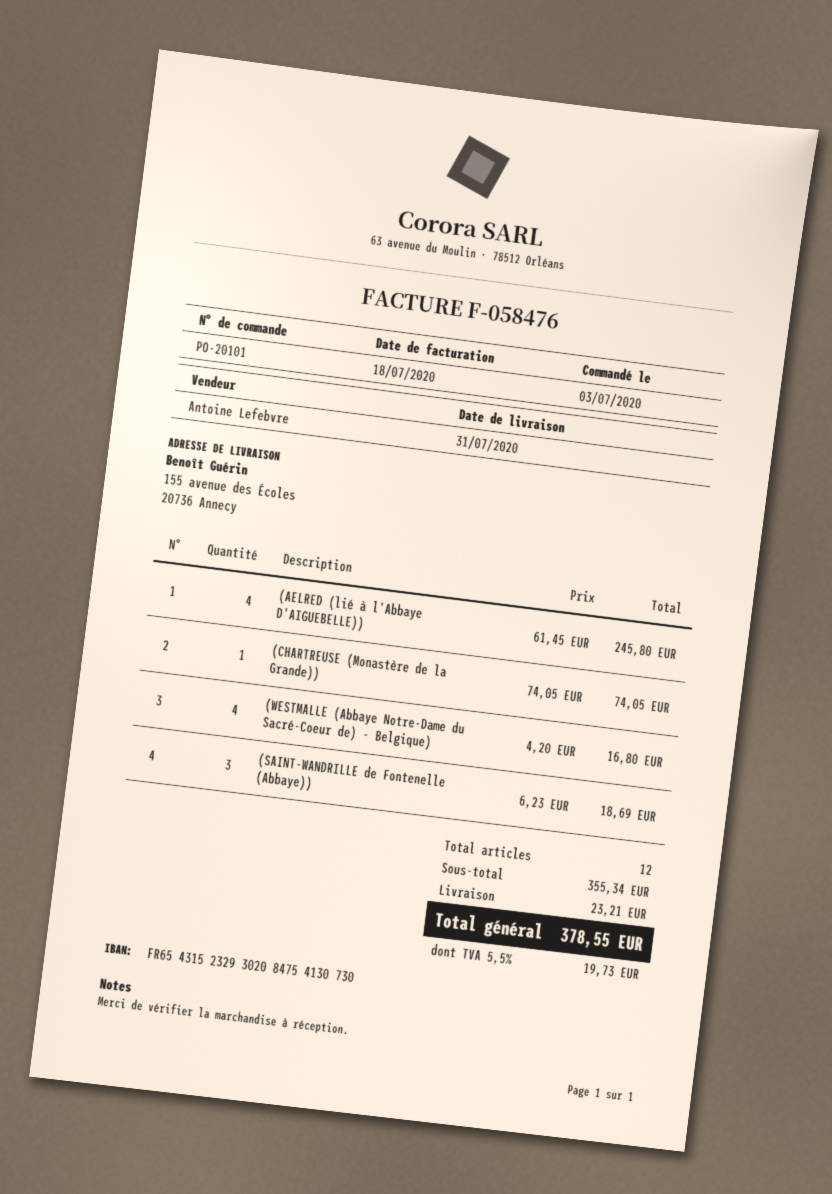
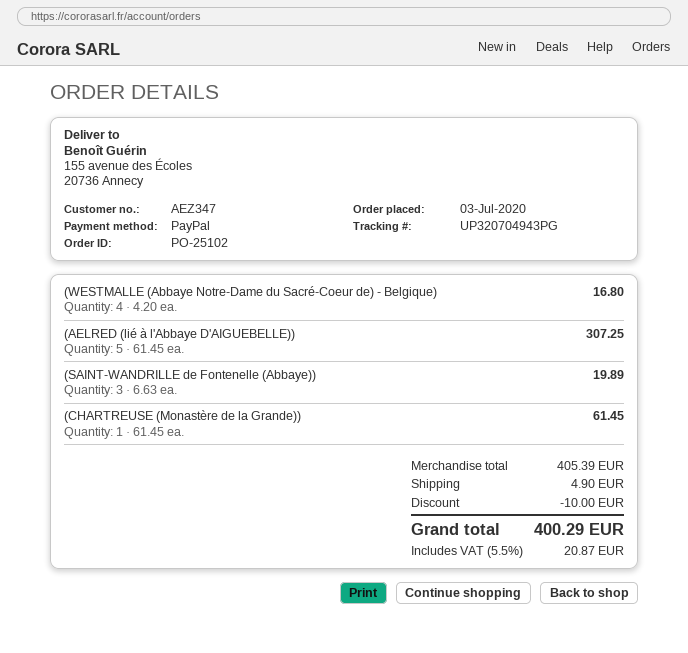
order number: PO-20101 -> PO-25102
(AELRED (lié à l'Abbaye D'AIGUEBELLE)): 4 x 61.45 = 245.80 -> 5 x 61.45 = 307.25
(CHARTREUSE (Monastère de la Grande)): 1 x 74.05 = 74.05 -> 1 x 61.45 = 61.45
(SAINT-WANDRILLE de Fontenelle (Abbaye)): 3 x 6.23 = 18.69 -> 3 x 6.63 = 19.89
subtotal: 355.34 -> 405.39
discount: none -> 10.00
shipping: 23.21 -> 4.90
tax: 5.5% = 19.73 -> 5.5% = 20.87
total: 378.55 -> 400.29

